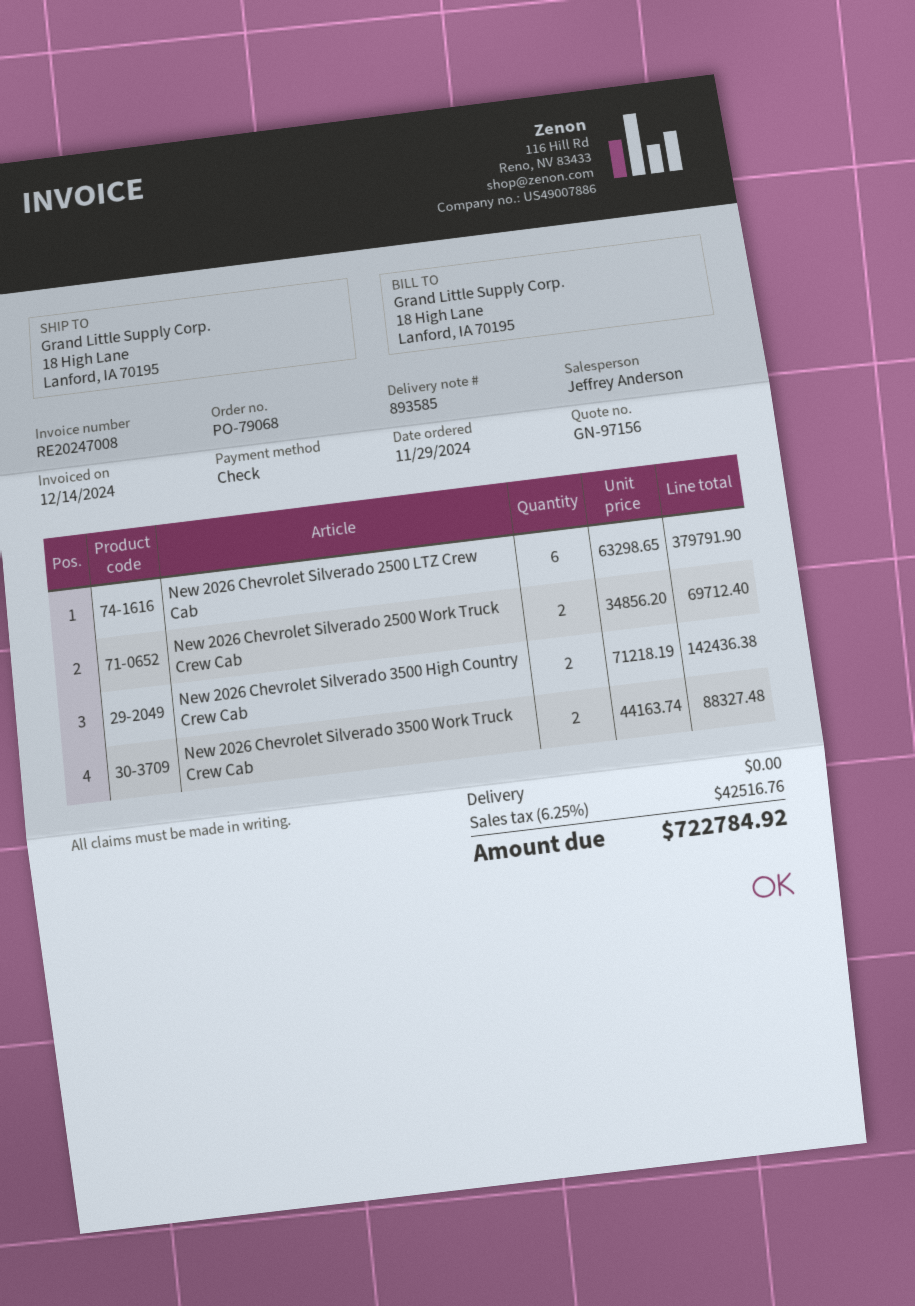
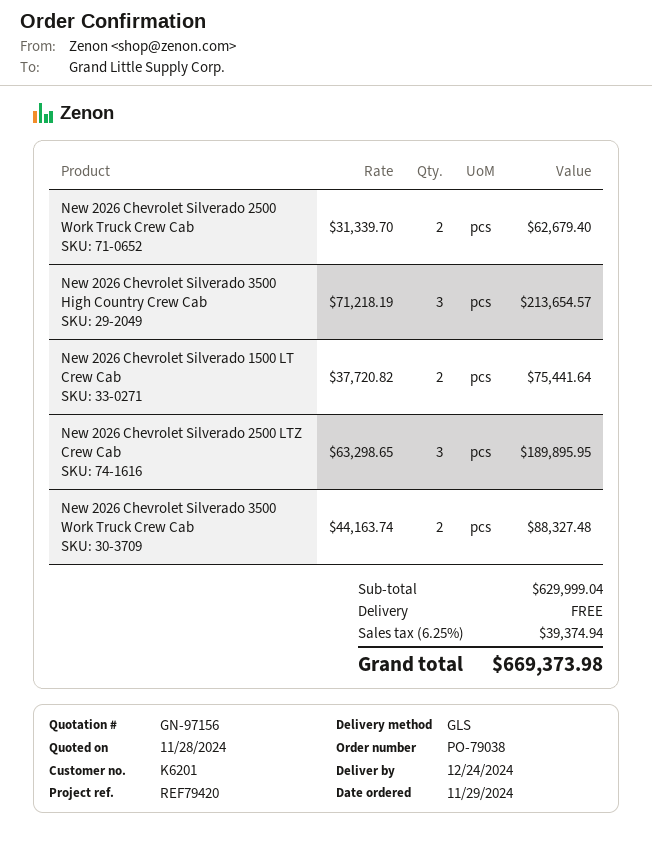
order number: PO-79068 -> PO-79038
New 2026 Chevrolet Silverado 2500 LTZ Crew Cab: 6 x 63298.65 = 379791.90 -> 3 x 63298.65 = 189895.95
New 2026 Chevrolet Silverado 2500 Work Truck Crew Cab: 2 x 34856.20 = 69712.40 -> 2 x 31339.70 = 62679.40
New 2026 Chevrolet Silverado 3500 High Country Crew Cab: 2 x 71218.19 = 142436.38 -> 3 x 71218.19 = 213654.57
New 2026 Chevrolet Silverado 1500 LT Crew Cab: none -> 2 x 37720.82 = 75441.64
tax: 6.25% = 42516.76 -> 6.25% = 39374.94
total: 722784.92 -> 669373.98

